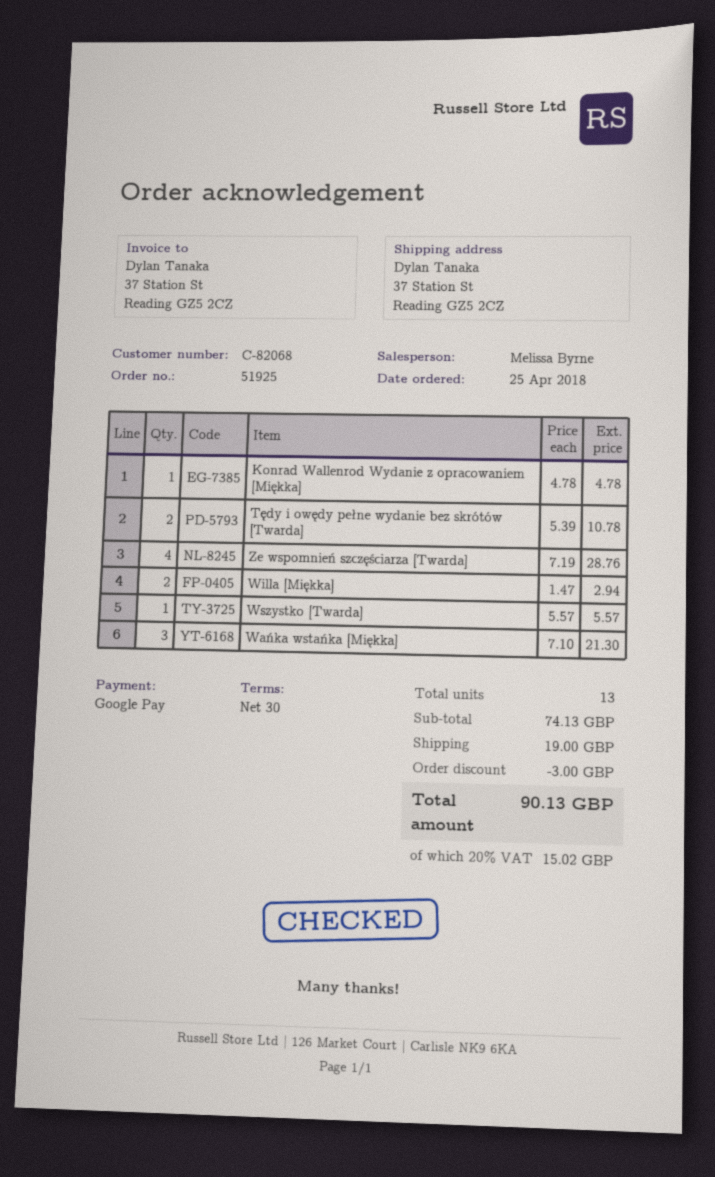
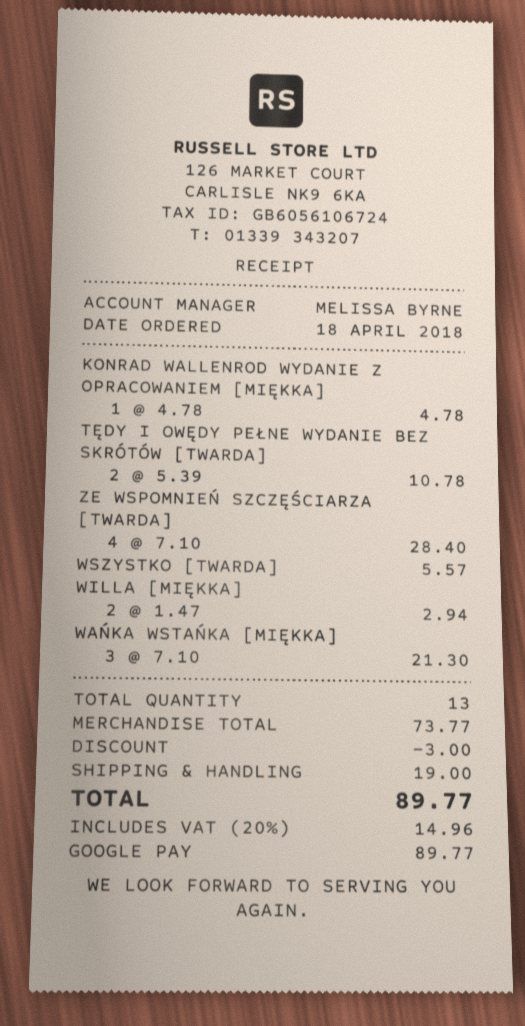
order date: 2018-04-25 -> 2018-04-18
Ze wspomnień szczęściarza [Twarda]: 4 x 7.19 = 28.76 -> 4 x 7.10 = 28.40
subtotal: 74.13 -> 73.77
tax: 20% = 15.02 -> 20% = 14.96
total: 90.13 -> 89.77

